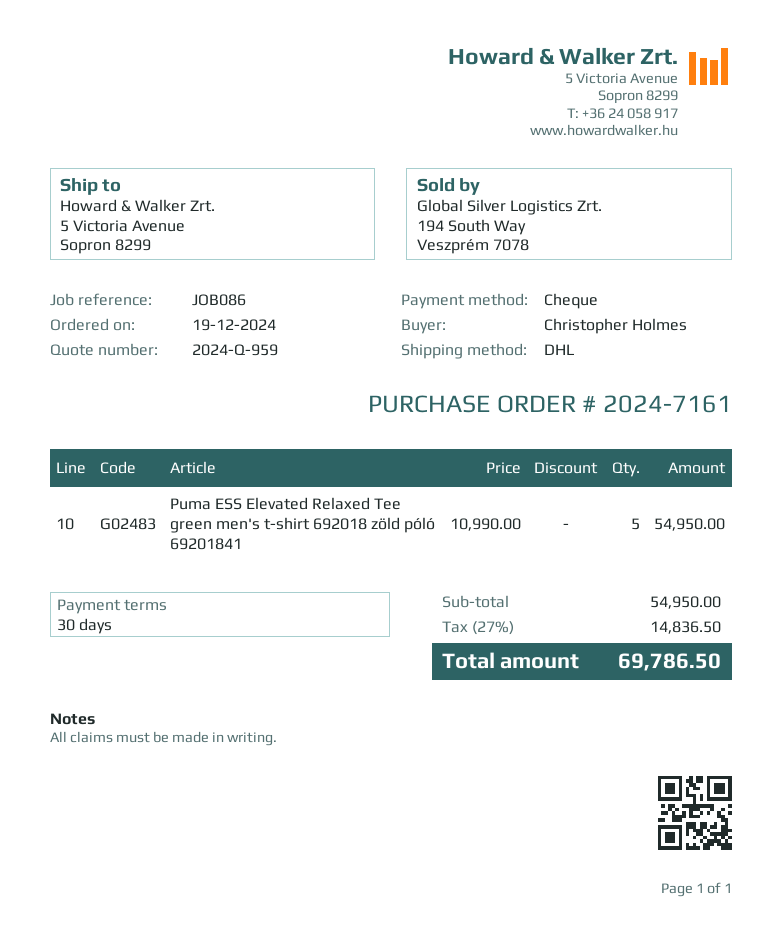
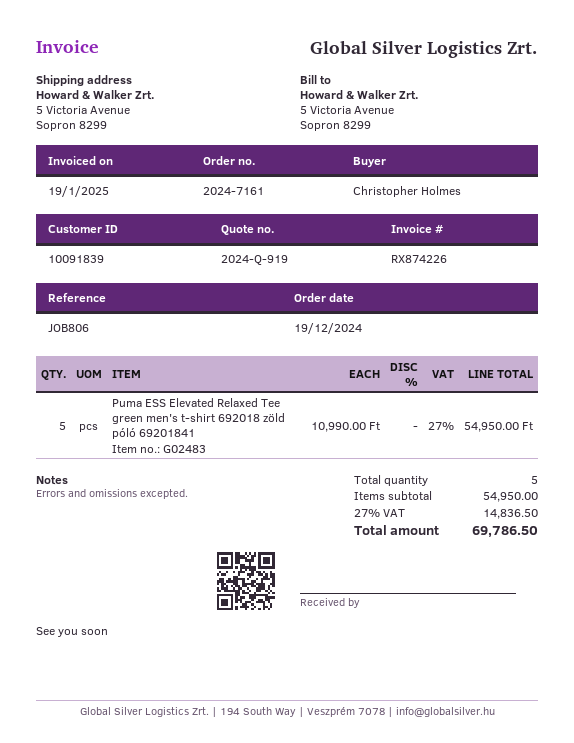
quote number: 2024-Q-959 -> 2024-Q-919
reference: JOB086 -> JOB806

